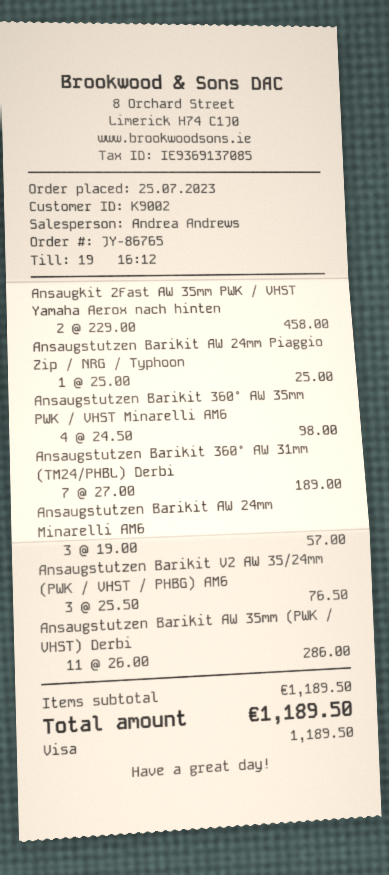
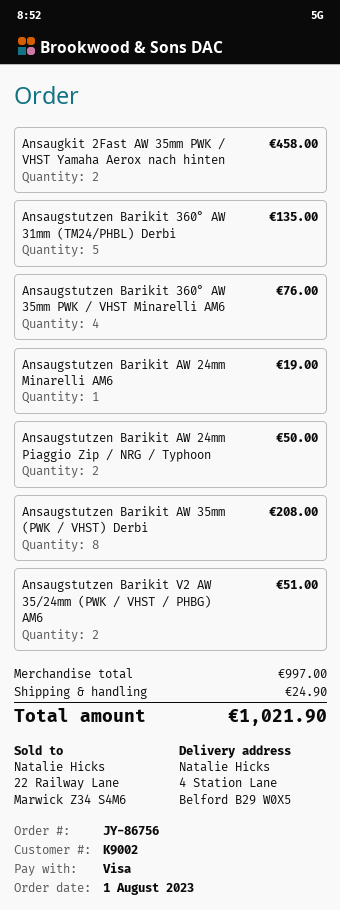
order number: JY-86765 -> JY-86756
order date: 2023-07-25 -> 2023-08-01
Ansaugstutzen Barikit AW 24mm Piaggio Zip / NRG / Typhoon: 1 for 25.00 -> 2 for 50.00
Ansaugstutzen Barikit 360° AW 35mm PWK / VHST Minarelli AM6: 4 for 98.00 -> 4 for 76.00
Ansaugstutzen Barikit 360° AW 31mm (TM24/PHBL) Derbi: 7 for 189.00 -> 5 for 135.00
Ansaugstutzen Barikit AW 24mm Minarelli AM6: 3 for 57.00 -> 1 for 19.00
Ansaugstutzen Barikit V2 AW 35/24mm (PWK / VHST / PHBG) AM6: 3 for 76.50 -> 2 for 51.00
Ansaugstutzen Barikit AW 35mm (PWK / VHST) Derbi: 11 for 286.00 -> 8 for 208.00
subtotal: 1189.50 -> 997.00
shipping: none -> 24.90
total: 1189.50 -> 1021.90

